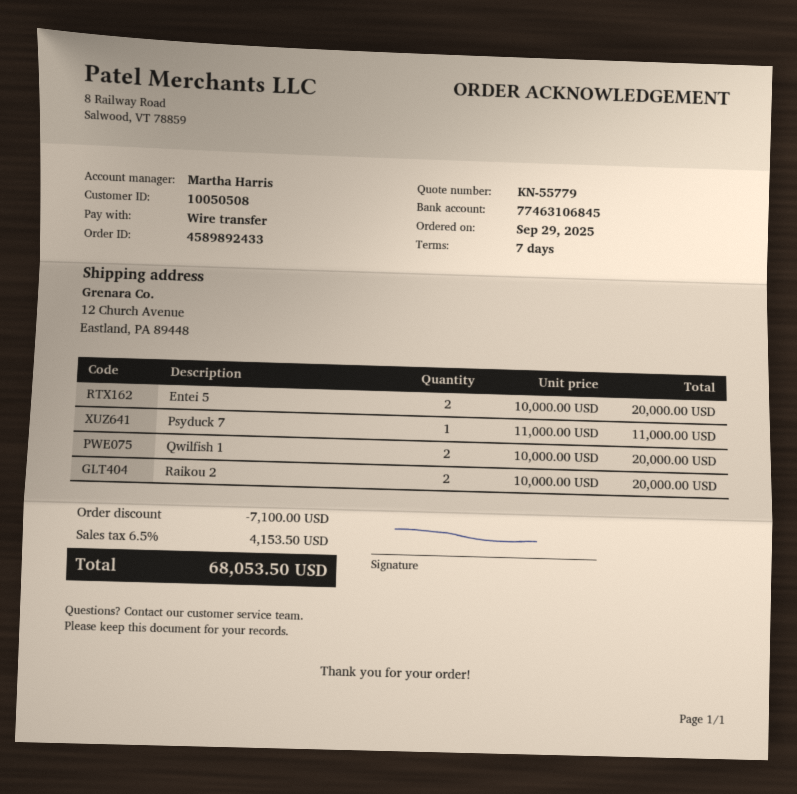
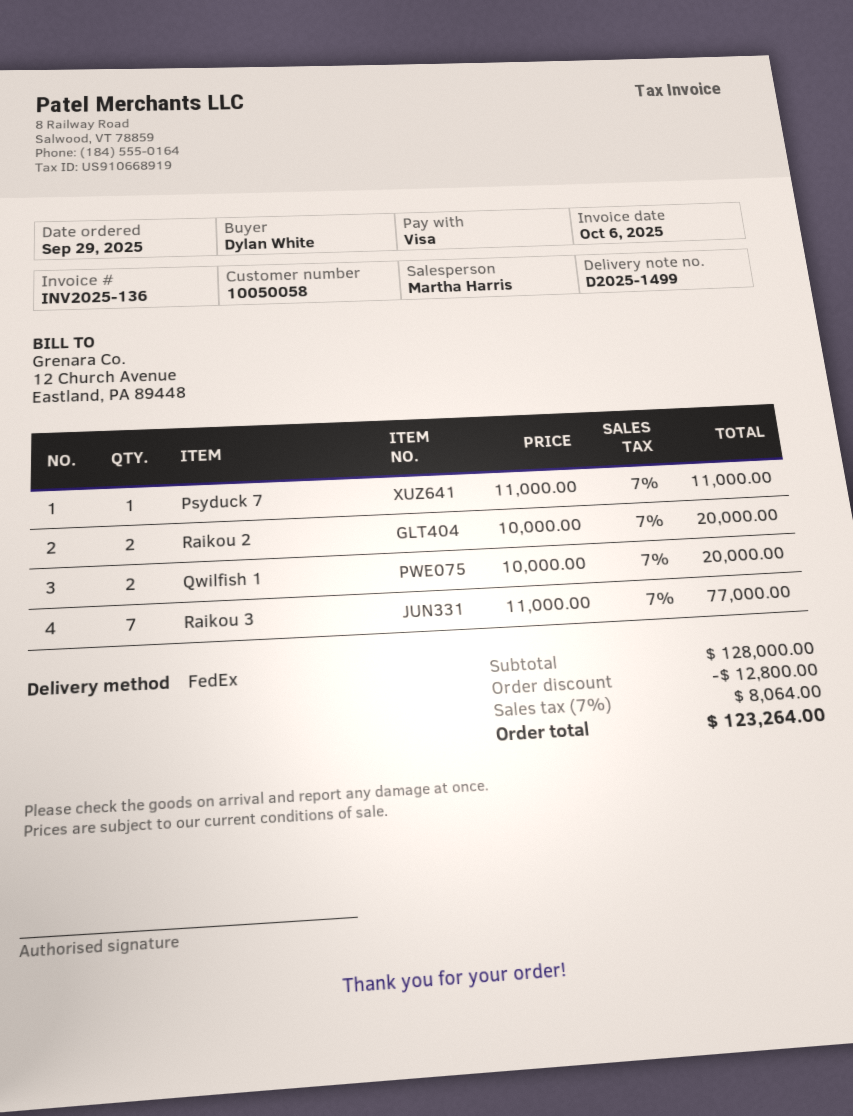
customer number: 10050508 -> 10050058
payment method: bank transfer -> Visa
Entei 5: 2 x 10000.00 = 20000.00 -> none
Raikou 3: none -> 7 x 11000.00 = 77000.00
discount: 7100.00 -> 12800.00
tax: 6.5% = 4153.50 -> 7% = 8064.00
total: 68053.50 -> 123264.00

